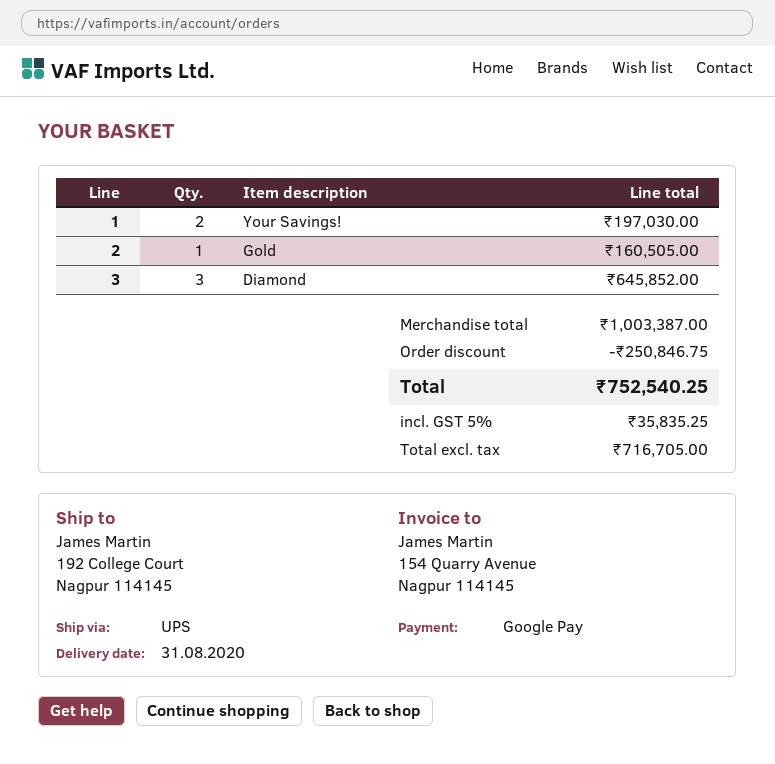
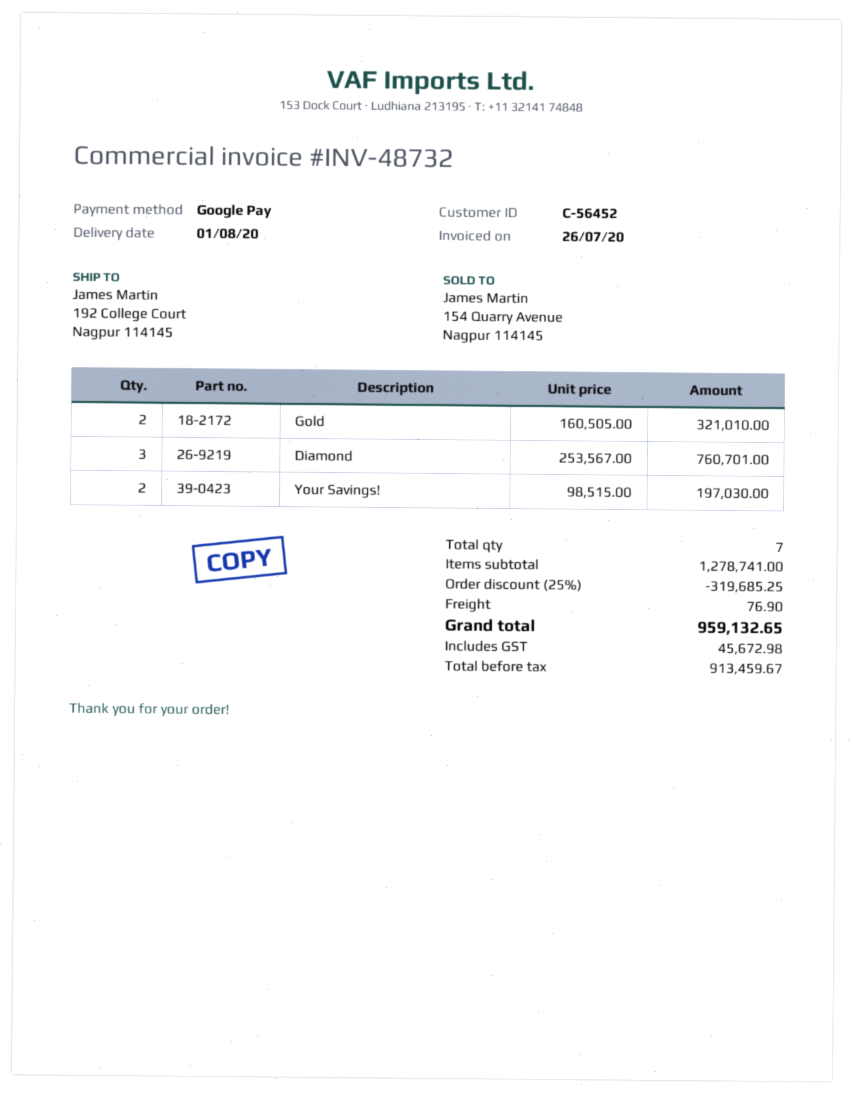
delivery date: 2020-08-31 -> 2020-08-01
Gold: 1 for 160505.00 -> 2 for 321010.00
Diamond: 3 for 645852.00 -> 3 for 760701.00
subtotal: 1003387.00 -> 1278741.00
discount: 250846.75 -> 319685.25
shipping: none -> 76.90
net: 716705.00 -> 913459.67
tax: 35835.25 -> 45672.98
total: 752540.25 -> 959132.65

